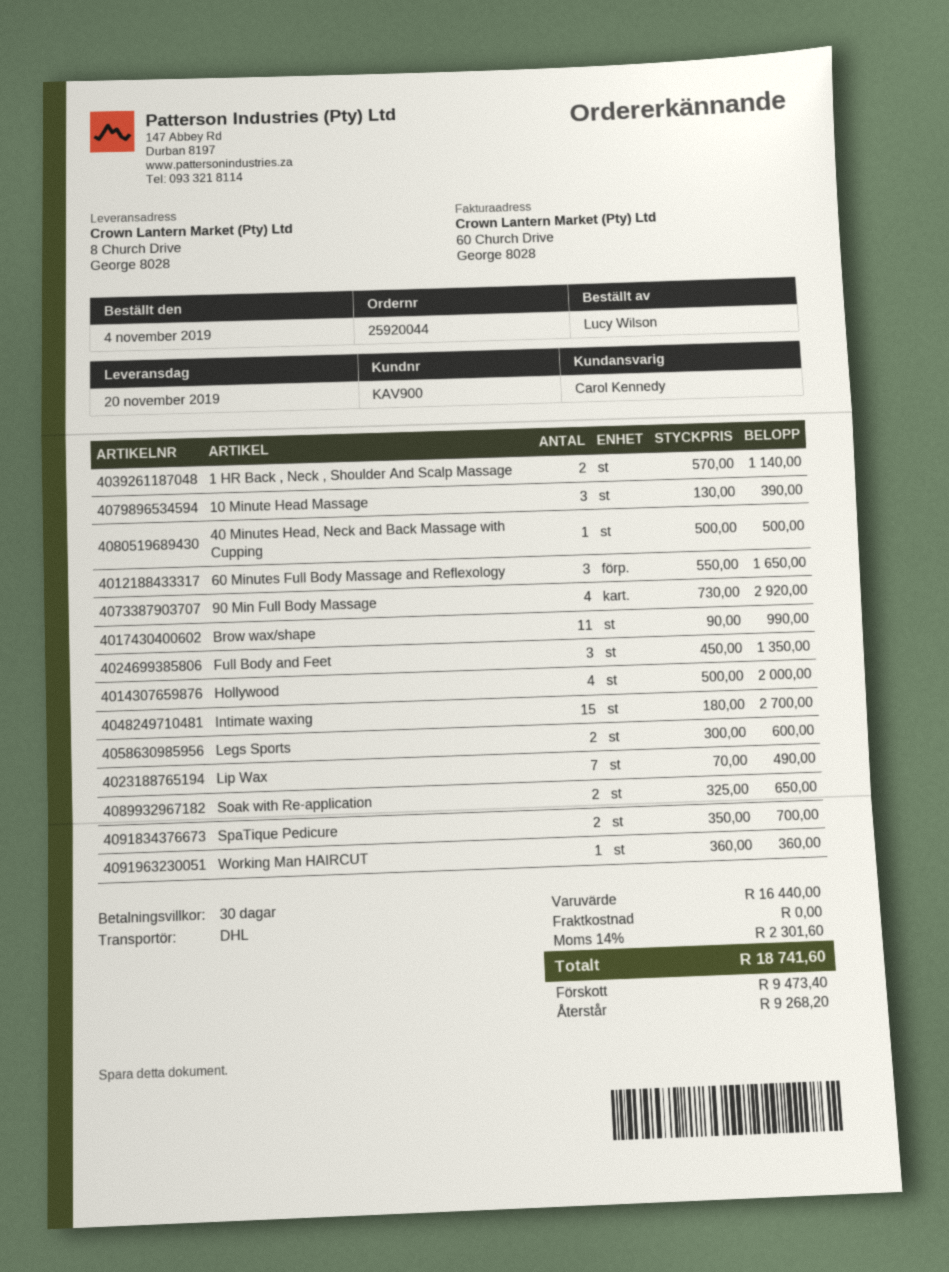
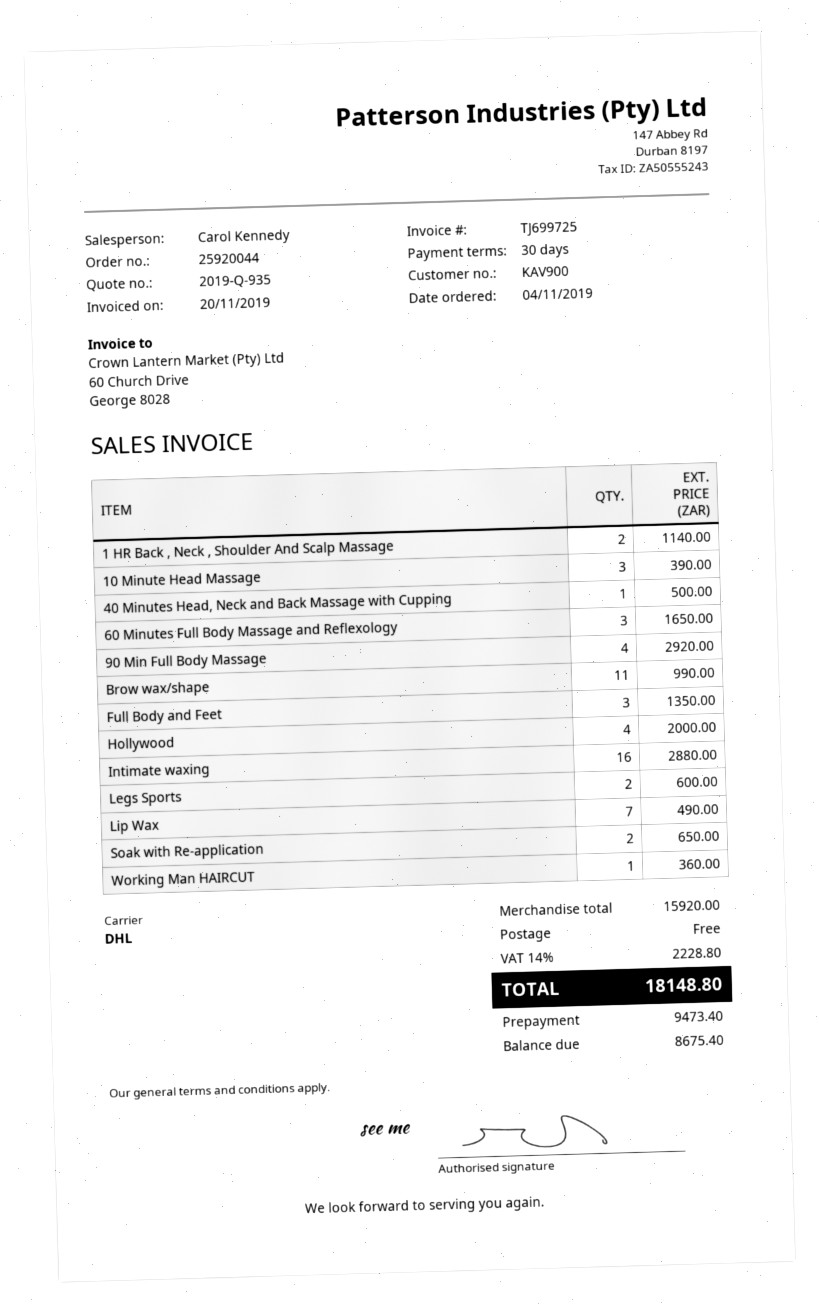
Intimate waxing: 15 for 2700.00 -> 16 for 2880.00
SpaTique Pedicure: 2 for 700.00 -> none
subtotal: 16440.00 -> 15920.00
tax: 14% = 2301.60 -> 14% = 2228.80
total: 18741.60 -> 18148.80
balance: 9268.20 -> 8675.40

